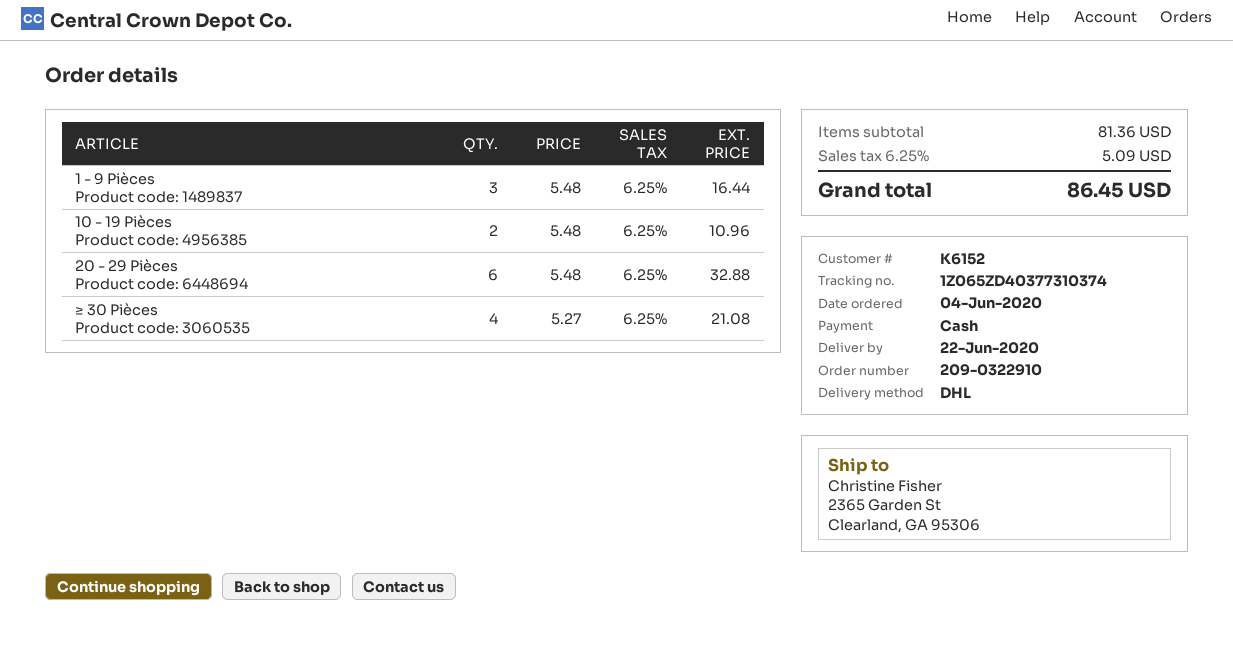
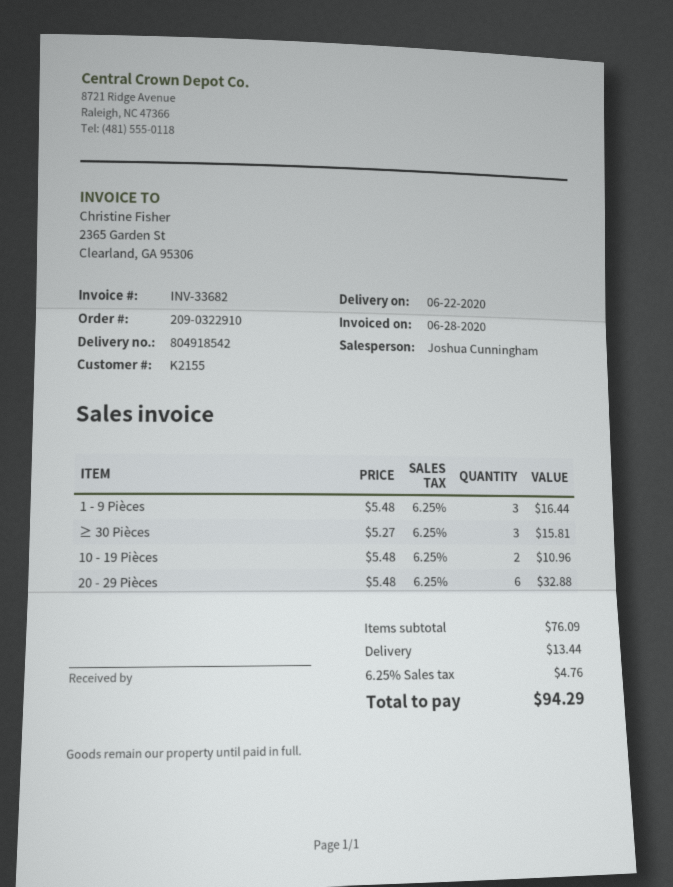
customer number: K6152 -> K2155
≥ 30 Pièces: 4 x 5.27 = 21.08 -> 3 x 5.27 = 15.81
subtotal: 81.36 -> 76.09
shipping: none -> 13.44
tax: 6.25% = 5.09 -> 6.25% = 4.76
total: 86.45 -> 94.29

